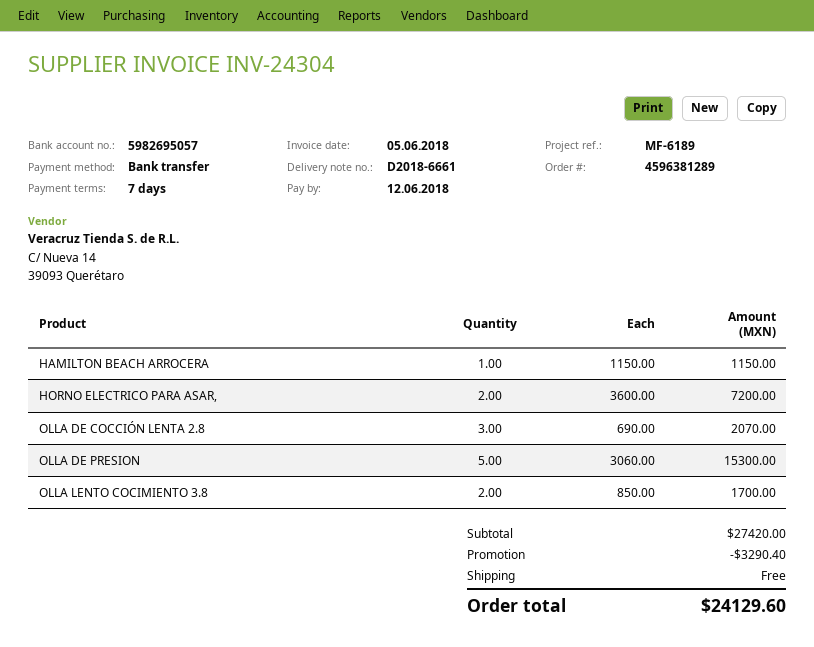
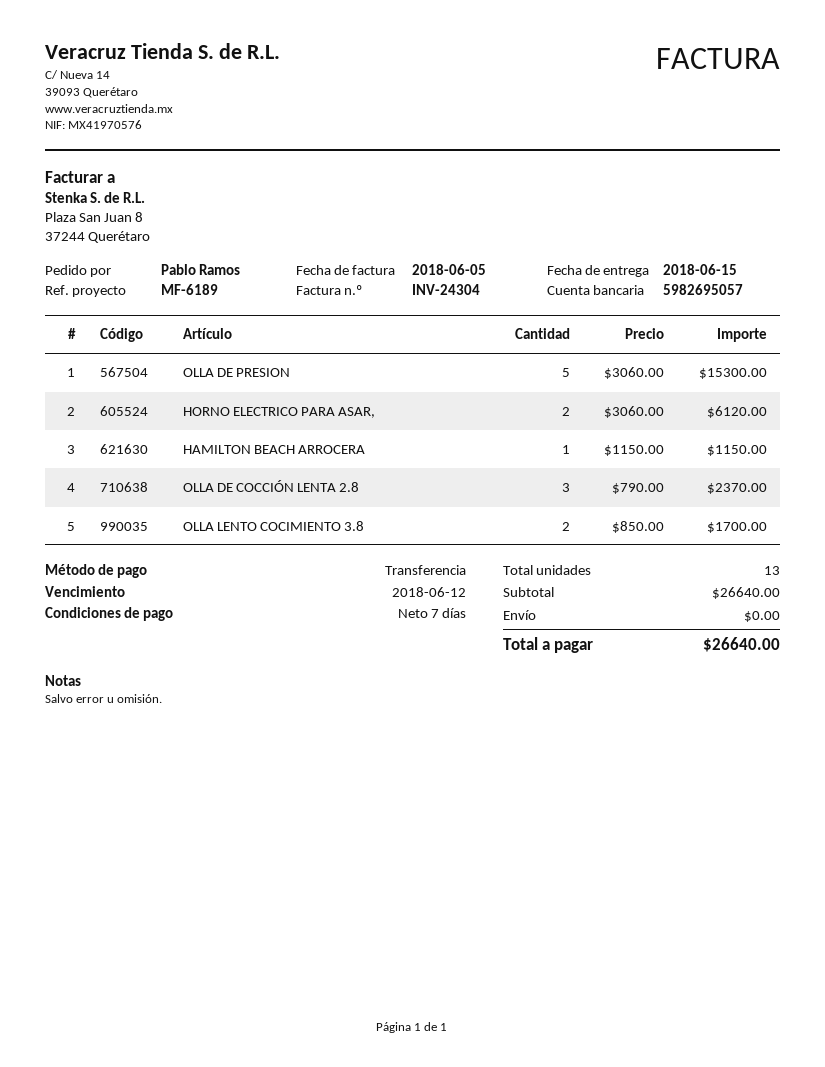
HORNO ELECTRICO PARA ASAR,: 2 x 3600.00 = 7200.00 -> 2 x 3060.00 = 6120.00
OLLA DE COCCIÓN LENTA 2.8: 3 x 690.00 = 2070.00 -> 3 x 790.00 = 2370.00
subtotal: 27420.00 -> 26640.00
discount: 3290.40 -> none
total: 24129.60 -> 26640.00

